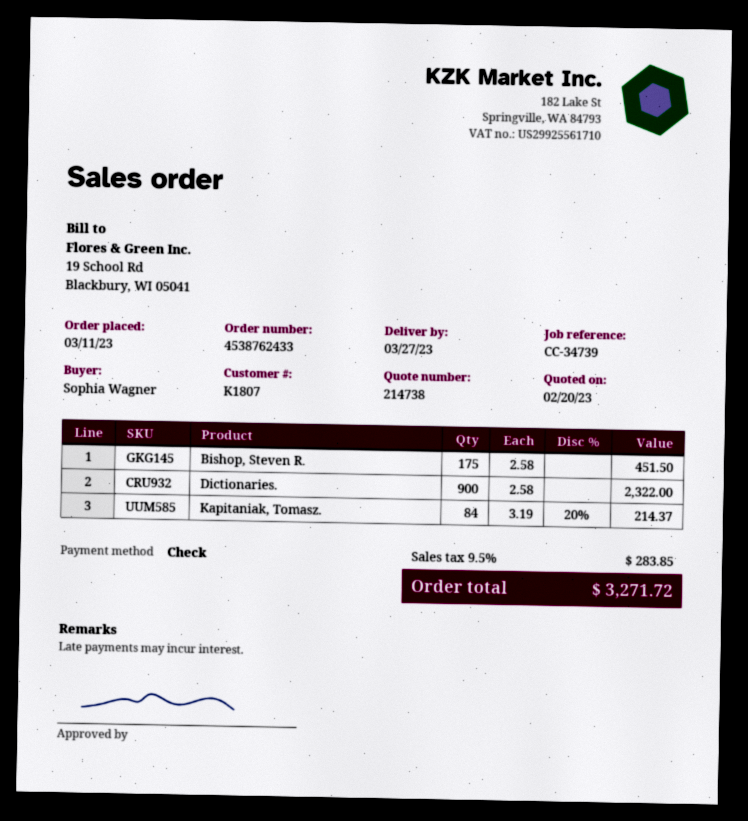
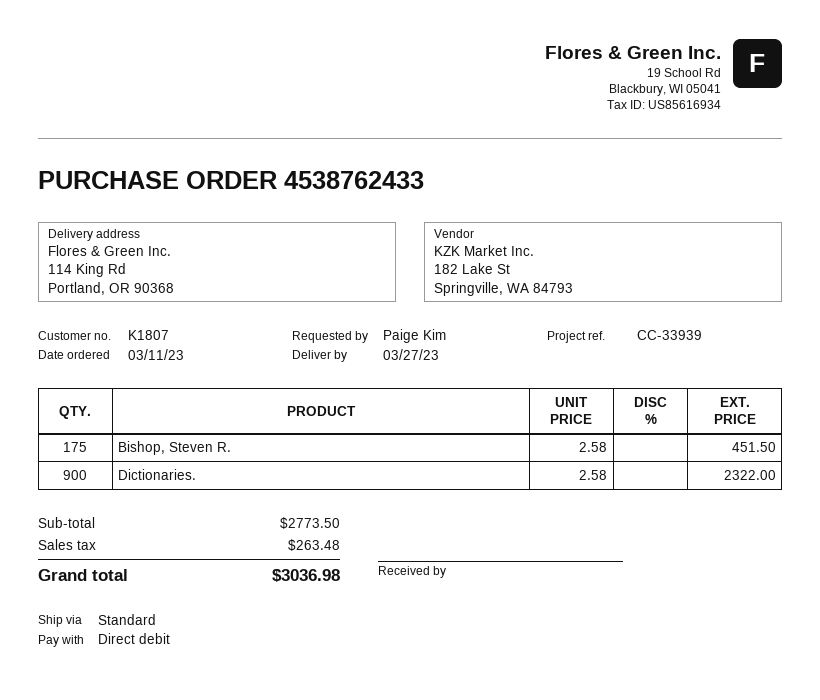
reference: CC-34739 -> CC-33939
ordered by: Sophia Wagner -> Paige Kim
payment method: cheque -> direct debit
Kapitaniak, Tomasz.: 84 x 3.19 - 20% = 214.37 -> none
tax: 283.85 -> 263.48
total: 3271.72 -> 3036.98

